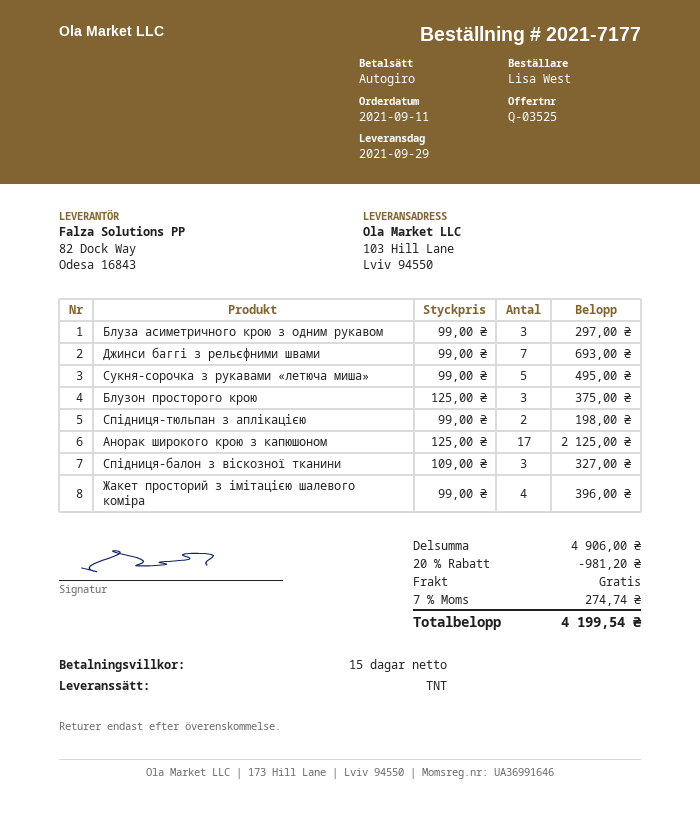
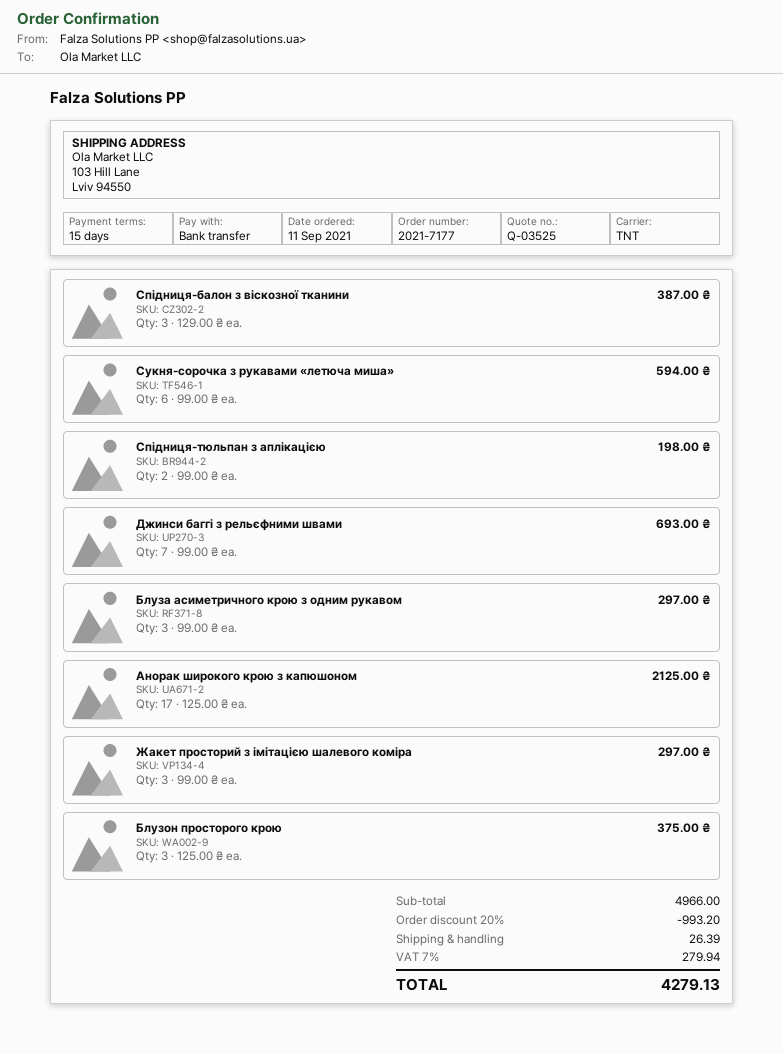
payment method: direct debit -> bank transfer
Сукня-сорочка з рукавами «летюча миша»: 5 x 99.00 = 495.00 -> 6 x 99.00 = 594.00
Спідниця-балон з віскозної тканини: 3 x 109.00 = 327.00 -> 3 x 129.00 = 387.00
Жакет просторий з імітацією шалевого коміра: 4 x 99.00 = 396.00 -> 3 x 99.00 = 297.00
subtotal: 4906.00 -> 4966.00
discount: 20% = 981.20 -> 20% = 993.20
shipping: 0.00 -> 26.39
tax: 7% = 274.74 -> 7% = 279.94
total: 4199.54 -> 4279.13

